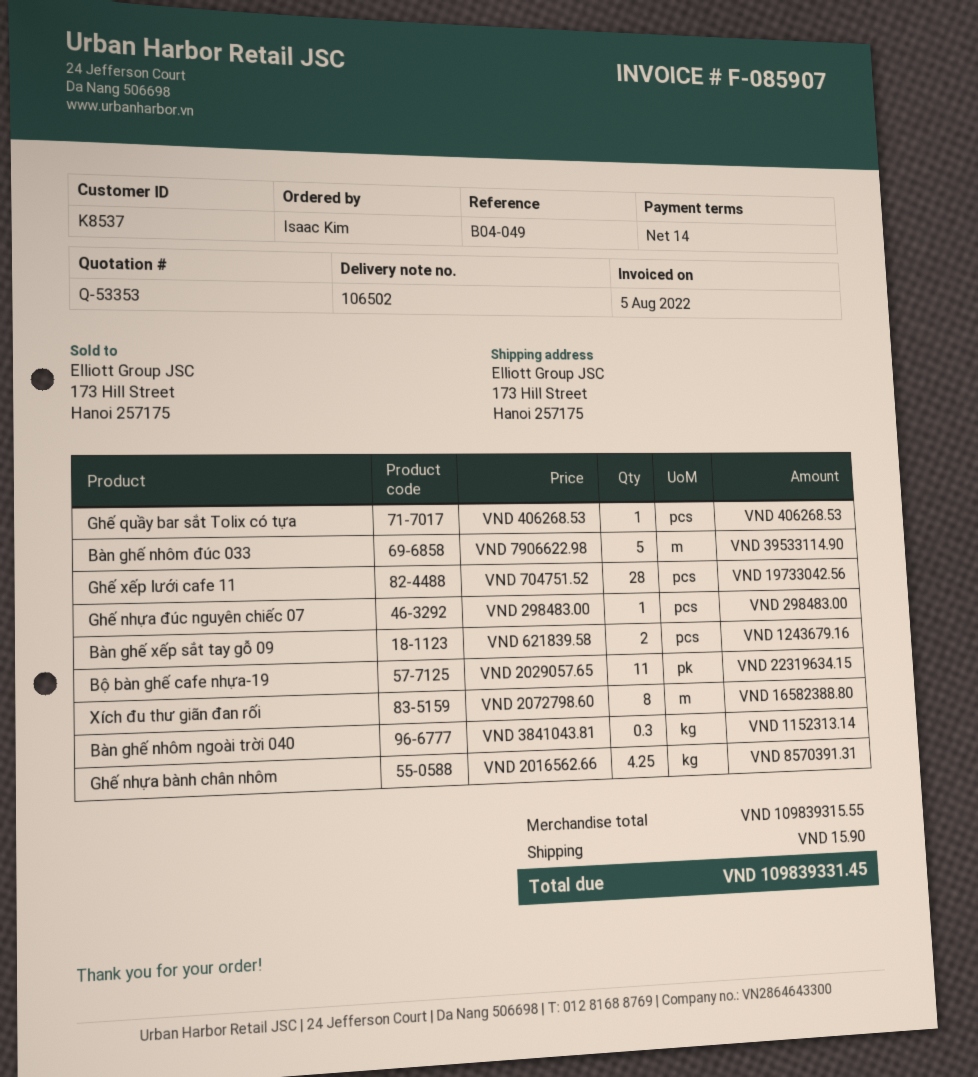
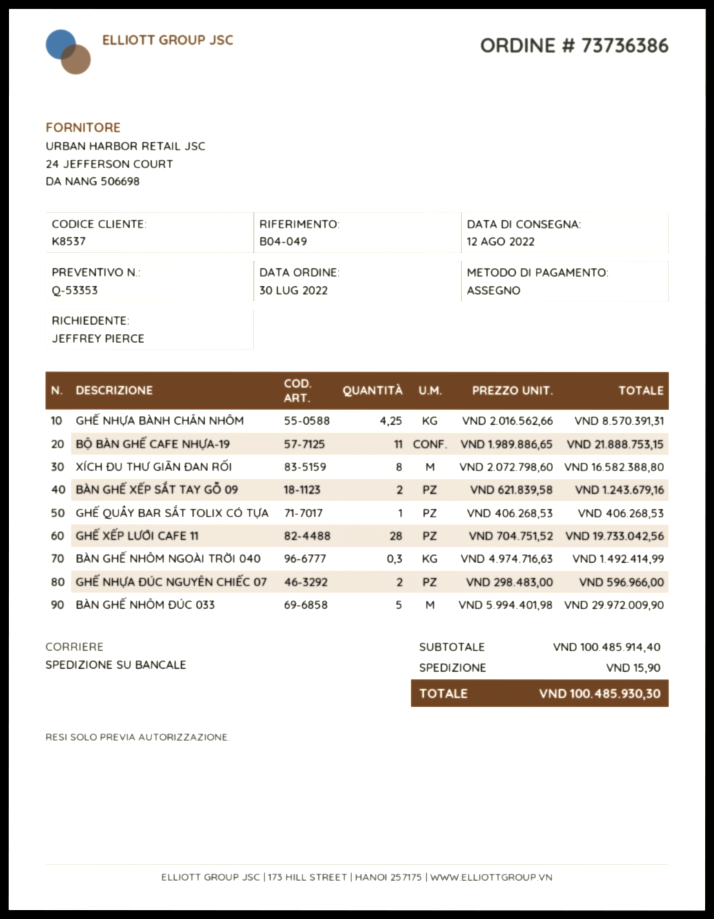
ordered by: Isaac Kim -> JEFFREY PIERCE
Bàn ghế nhôm đúc 033: 5 x 7906622.98 = 39533114.90 -> 5 x 5994401.98 = 29972009.90
Ghế nhựa đúc nguyên chiếc 07: 1 x 298483.00 = 298483.00 -> 2 x 298483.00 = 596966.00
Bộ bàn ghế cafe nhựa-19: 11 x 2029057.65 = 22319634.15 -> 11 x 1989886.65 = 21888753.15
Bàn ghế nhôm ngoài trời 040: 0.3 x 3841043.81 = 1152313.14 -> 0.3 x 4974716.63 = 1492414.99
subtotal: 109839315.55 -> 100485914.40
total: 109839331.45 -> 100485930.30

